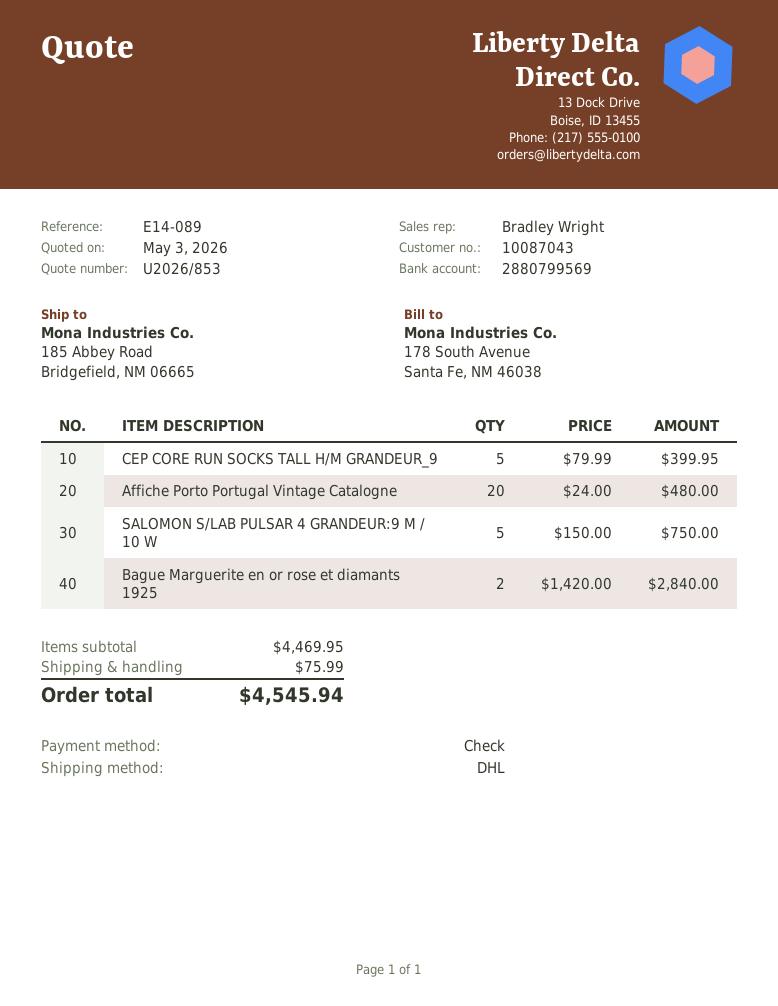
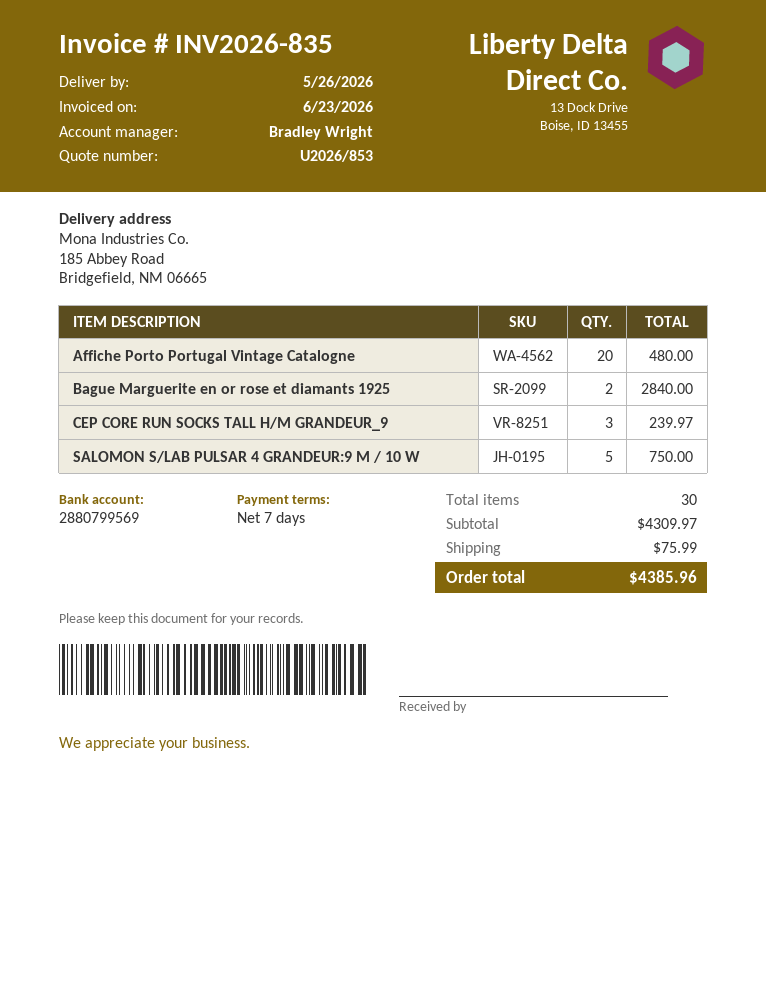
CEP CORE RUN SOCKS TALL H/M GRANDEUR_9: 5 for 399.95 -> 3 for 239.97
subtotal: 4469.95 -> 4309.97
total: 4545.94 -> 4385.96

